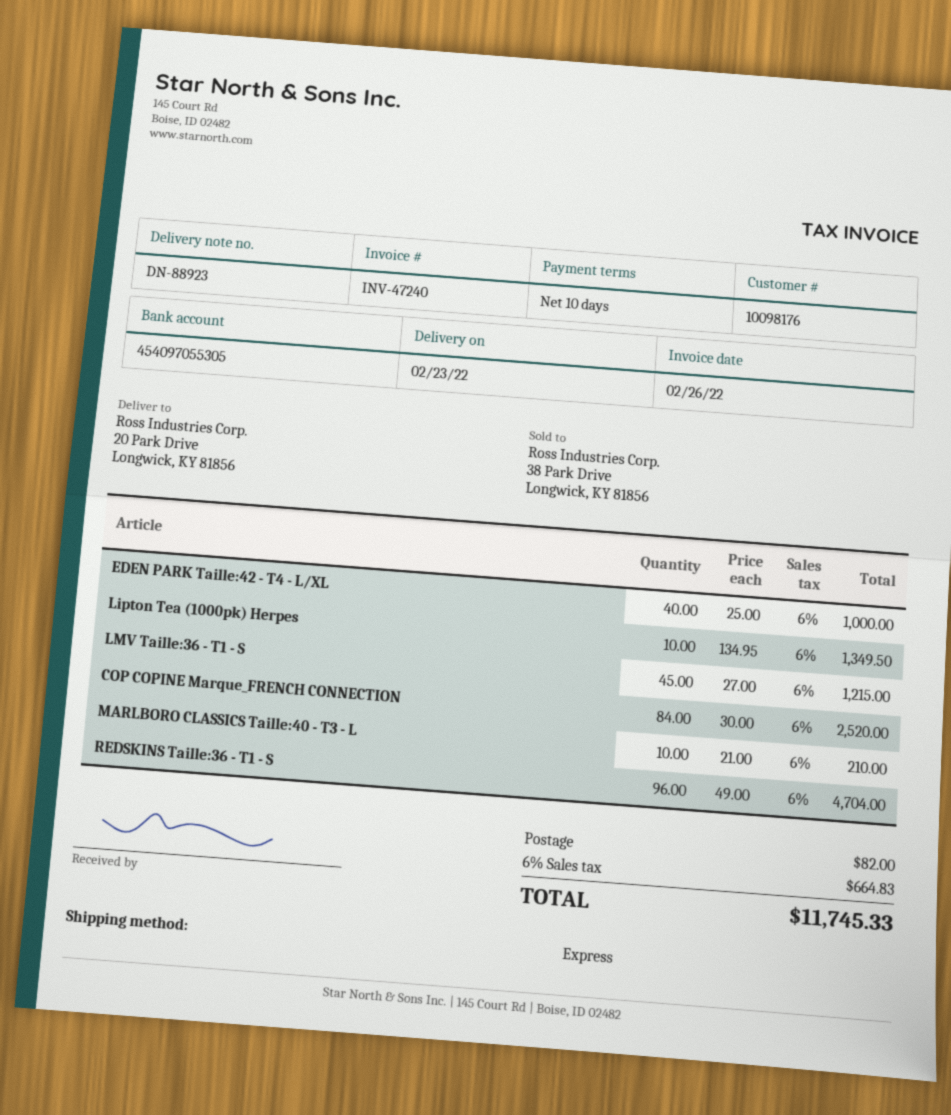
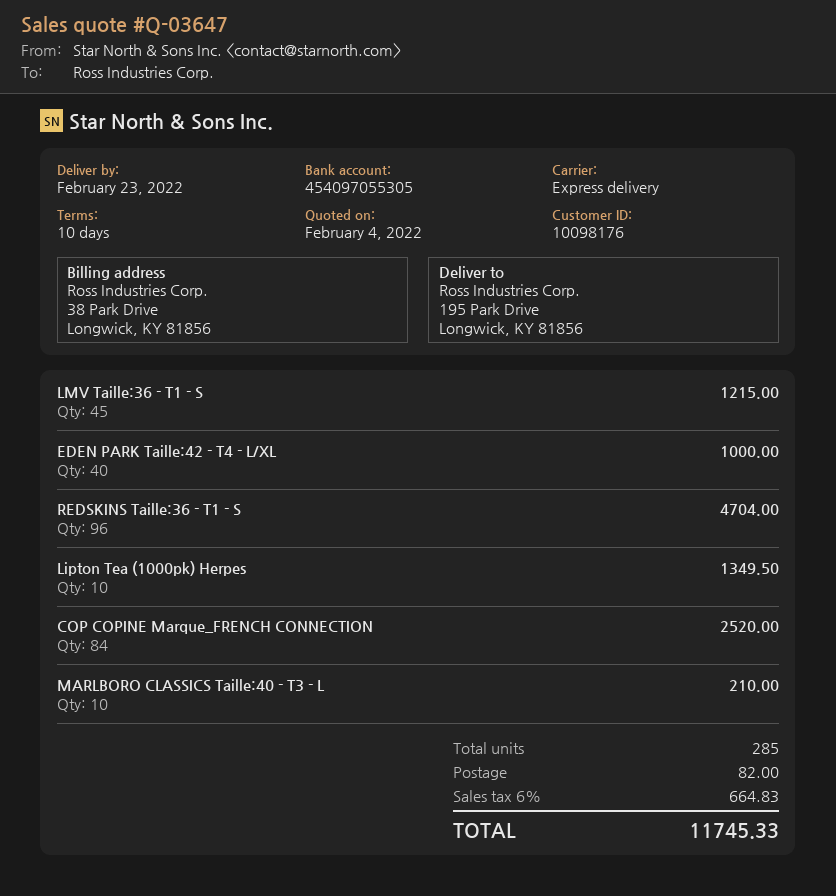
ship to: 20 Park Drive, Longwick, KY 81856 -> 195 Park Drive, Longwick, KY 81856

